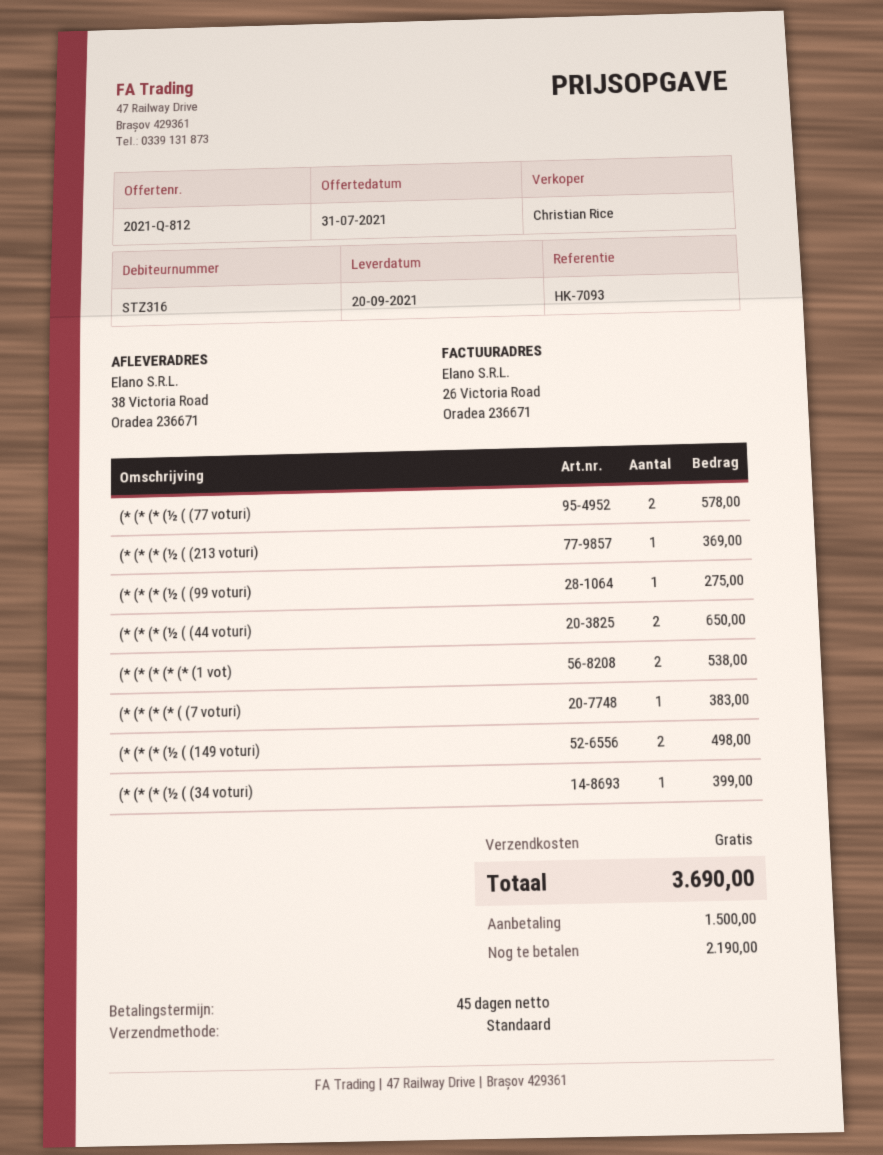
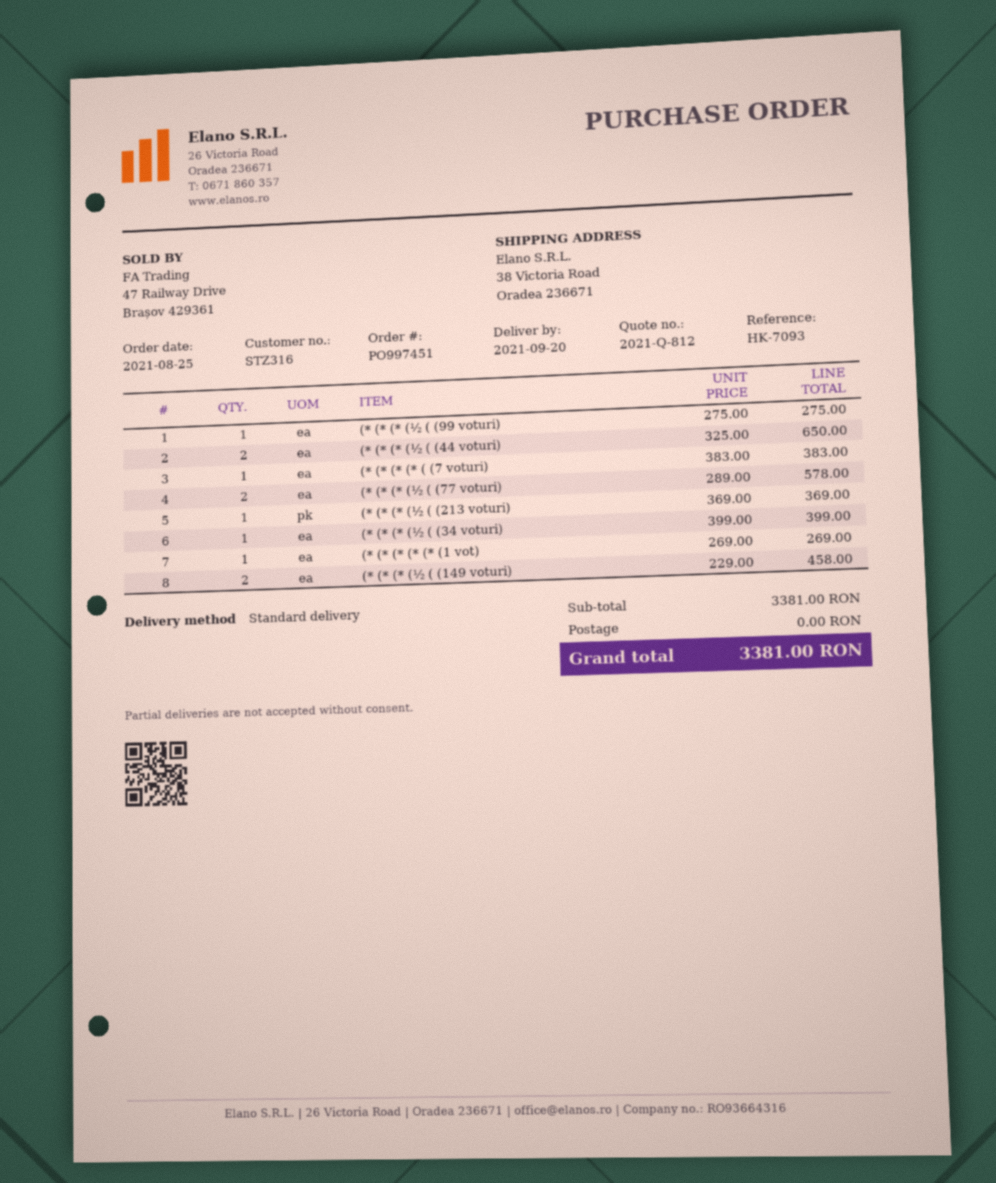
(* (* (* (* (* (1 vot): 2 for 538.00 -> 1 for 269.00
(* (* (* (½ ( (149 voturi): 2 for 498.00 -> 2 for 458.00
total: 3690.00 -> 3381.00

